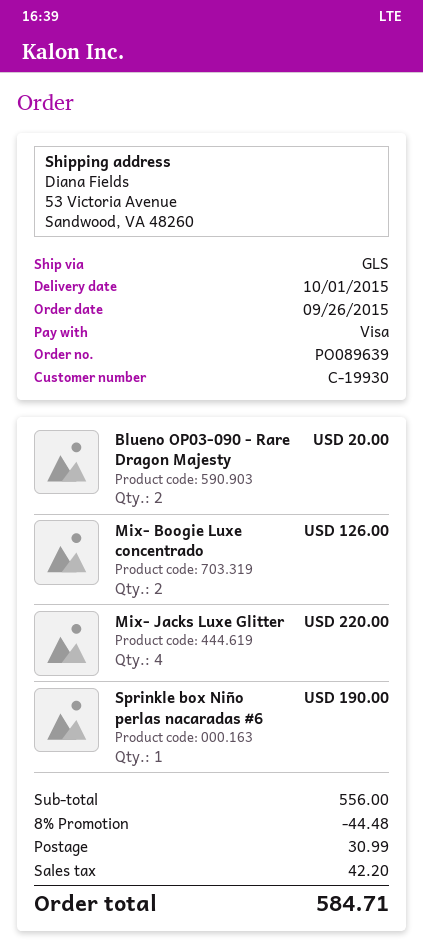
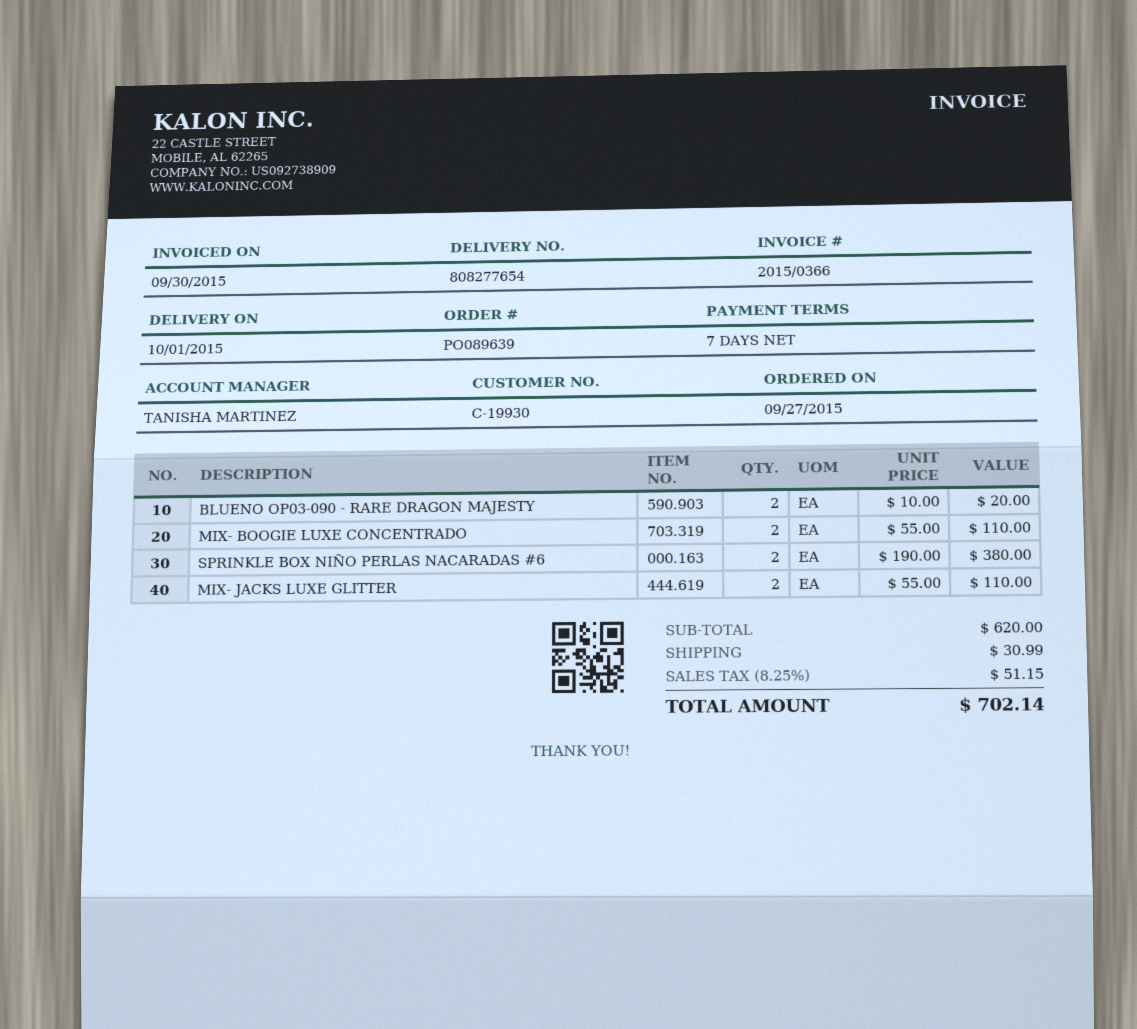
order date: 2015-09-26 -> 2015-09-27
Mix- Boogie Luxe concentrado: 2 for 126.00 -> 2 for 110.00
Mix- Jacks Luxe Glitter: 4 for 220.00 -> 2 for 110.00
Sprinkle box Niño perlas nacaradas #6: 1 for 190.00 -> 2 for 380.00
subtotal: 556.00 -> 620.00
discount: 8% = 44.48 -> none
tax: 42.20 -> 51.15
total: 584.71 -> 702.14

